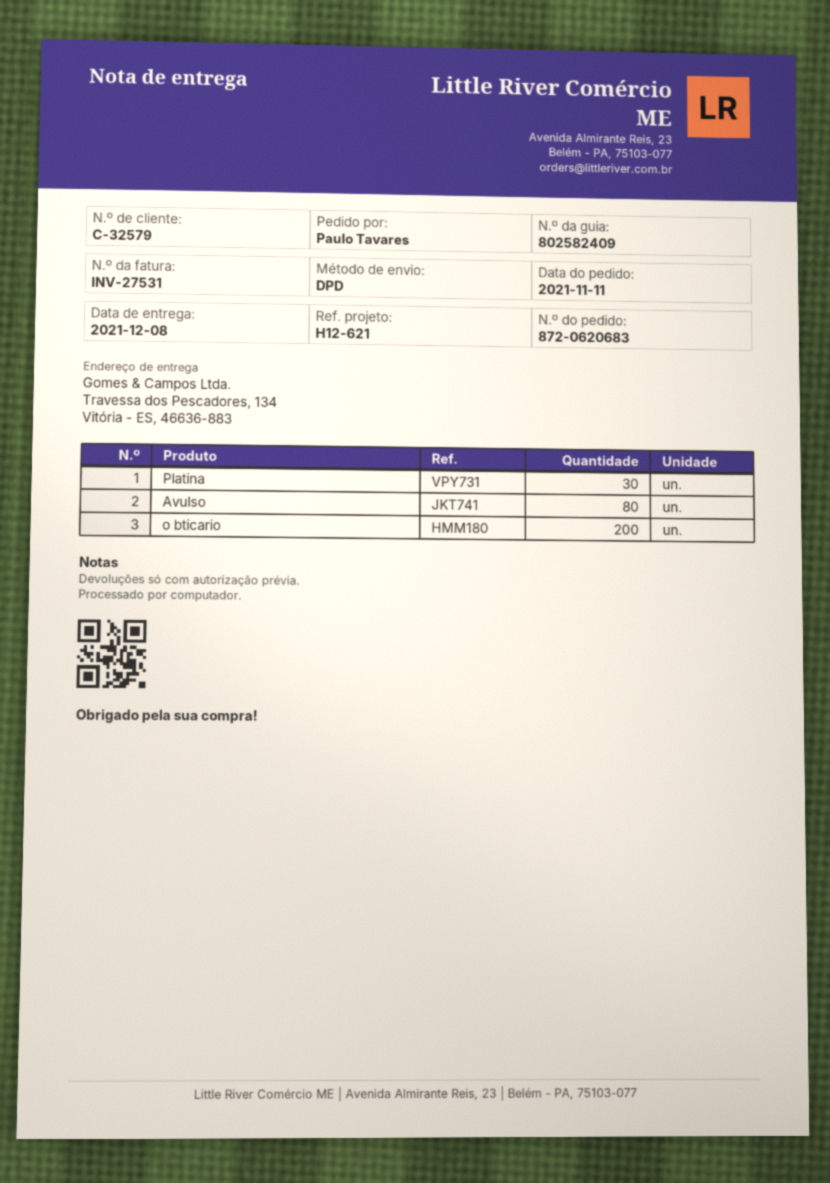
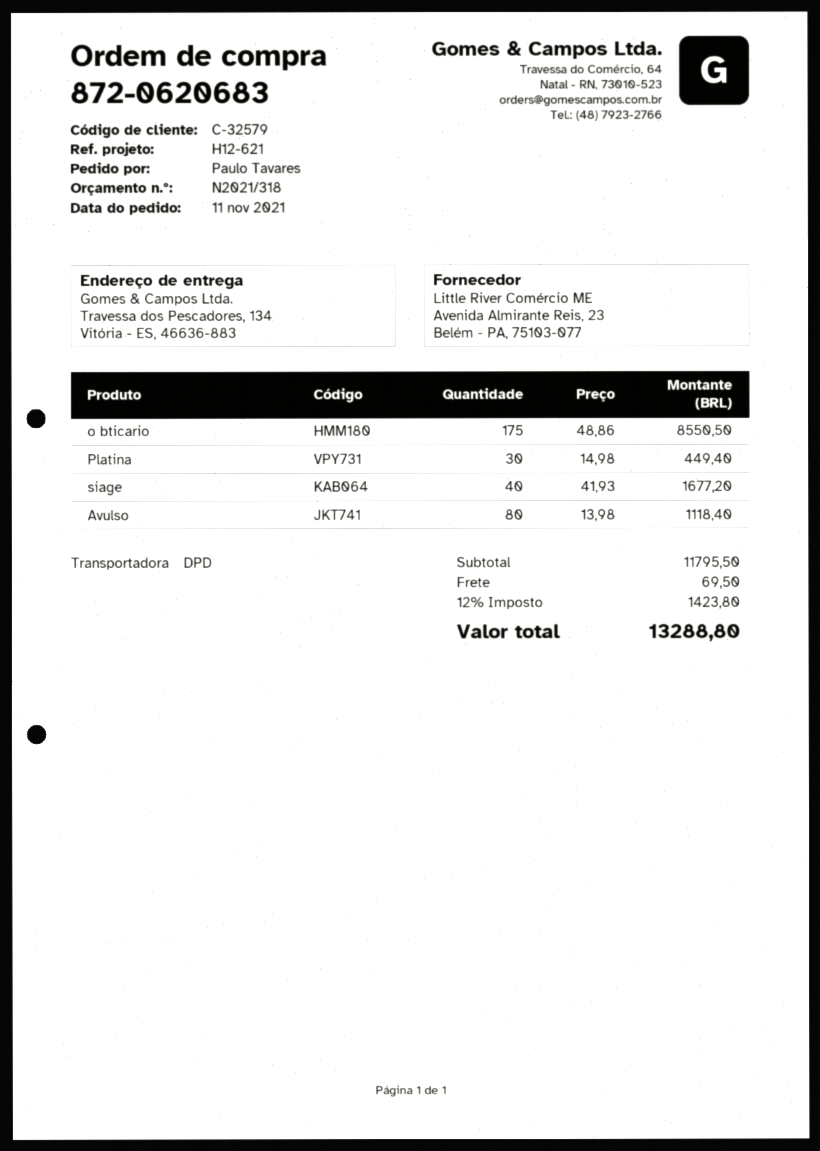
o bticario: 200 -> 175
siage: none -> 40

